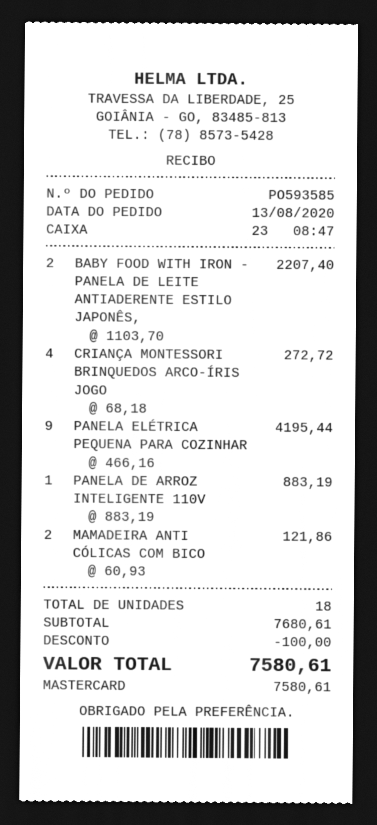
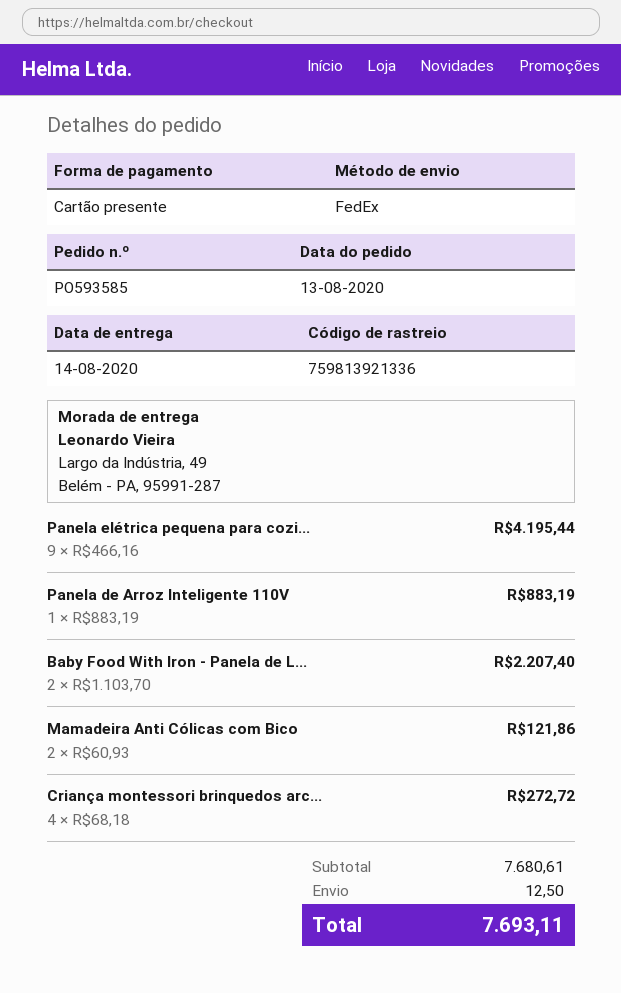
payment method: Mastercard -> gift card
discount: 100.00 -> none
shipping: none -> 12.50
total: 7580.61 -> 7693.11

